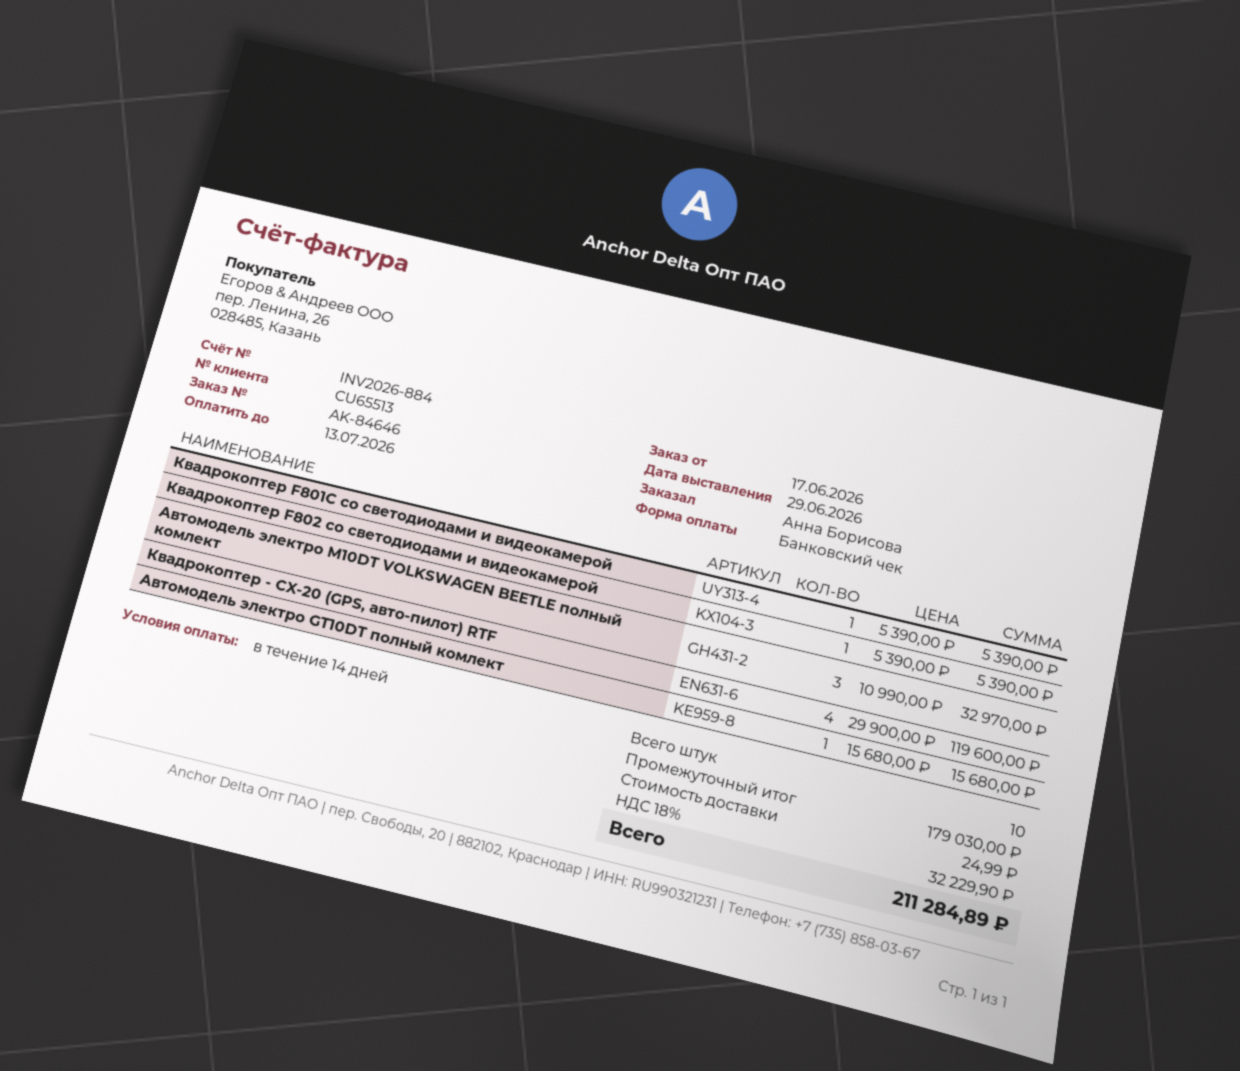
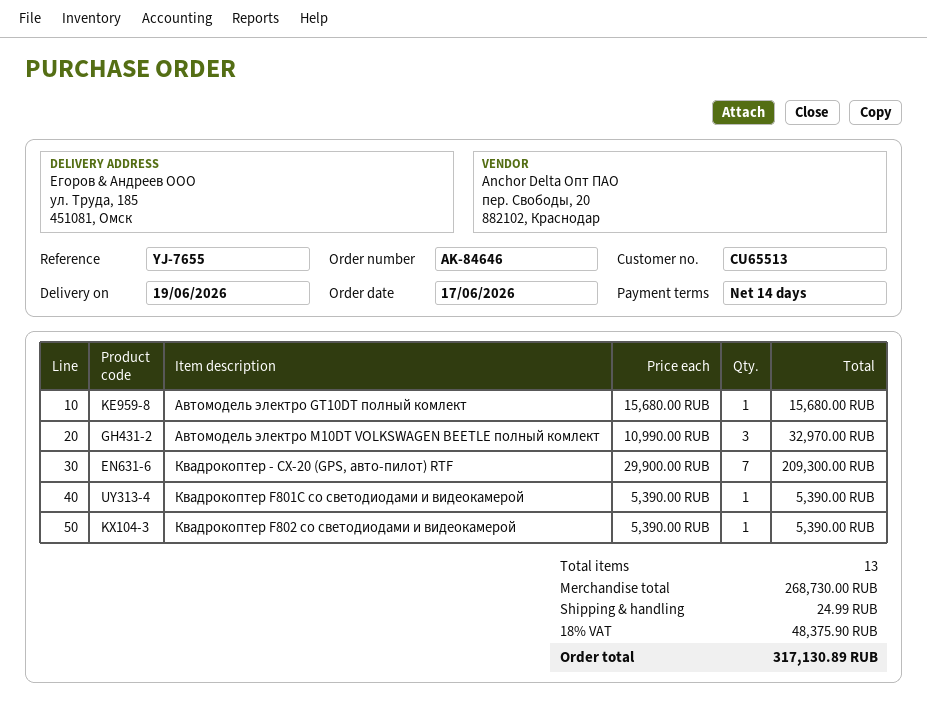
Квадрокоптер - CX-20 (GPS, авто-пилот) RTF: 4 x 29900.00 = 119600.00 -> 7 x 29900.00 = 209300.00
total quantity: 10 -> 13
subtotal: 179030.00 -> 268730.00
tax: 18% = 32229.90 -> 18% = 48375.90
total: 211284.89 -> 317130.89

